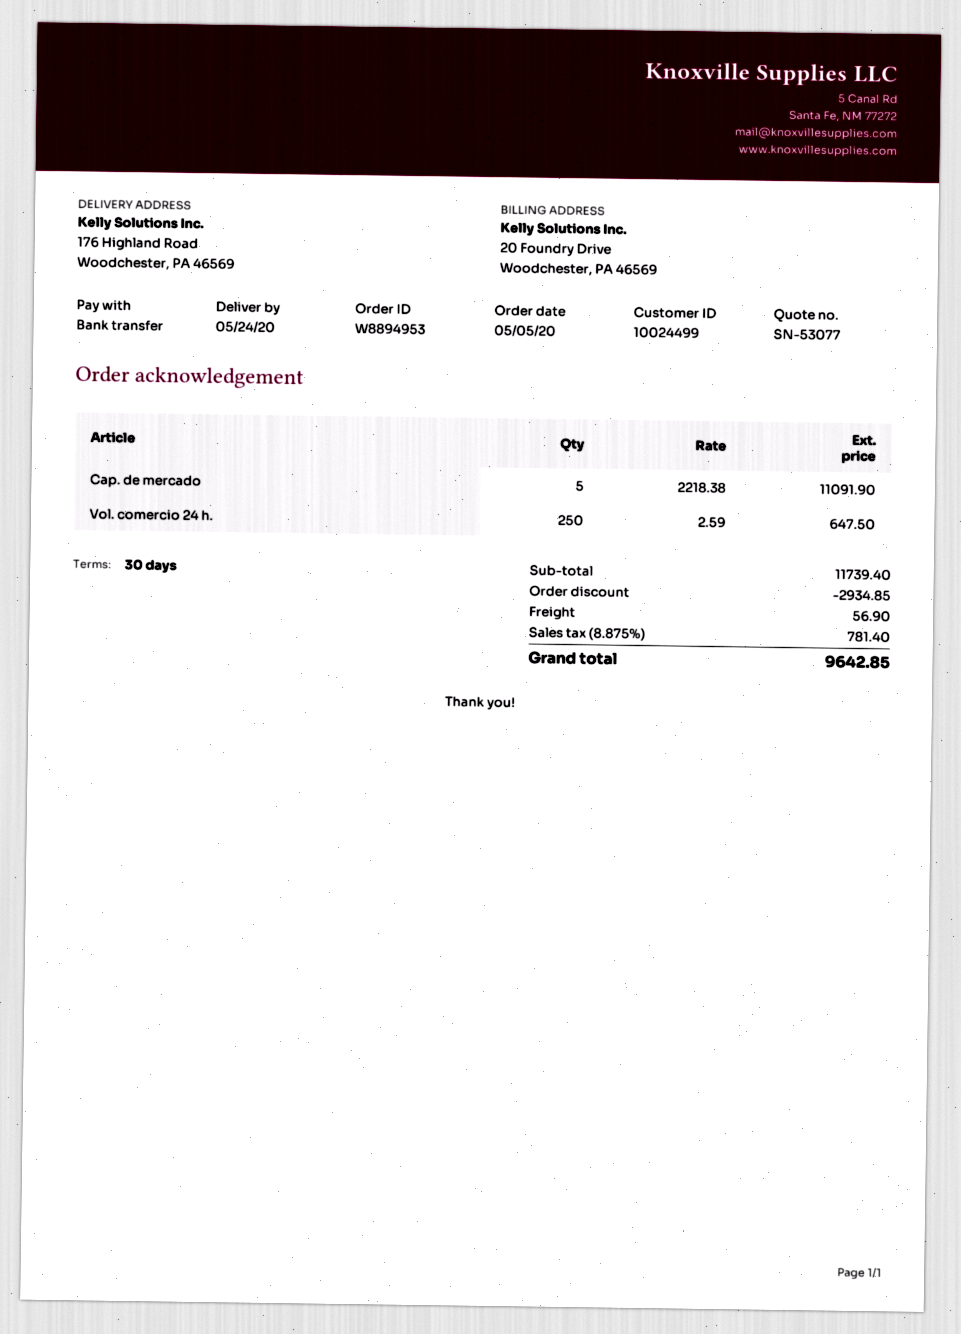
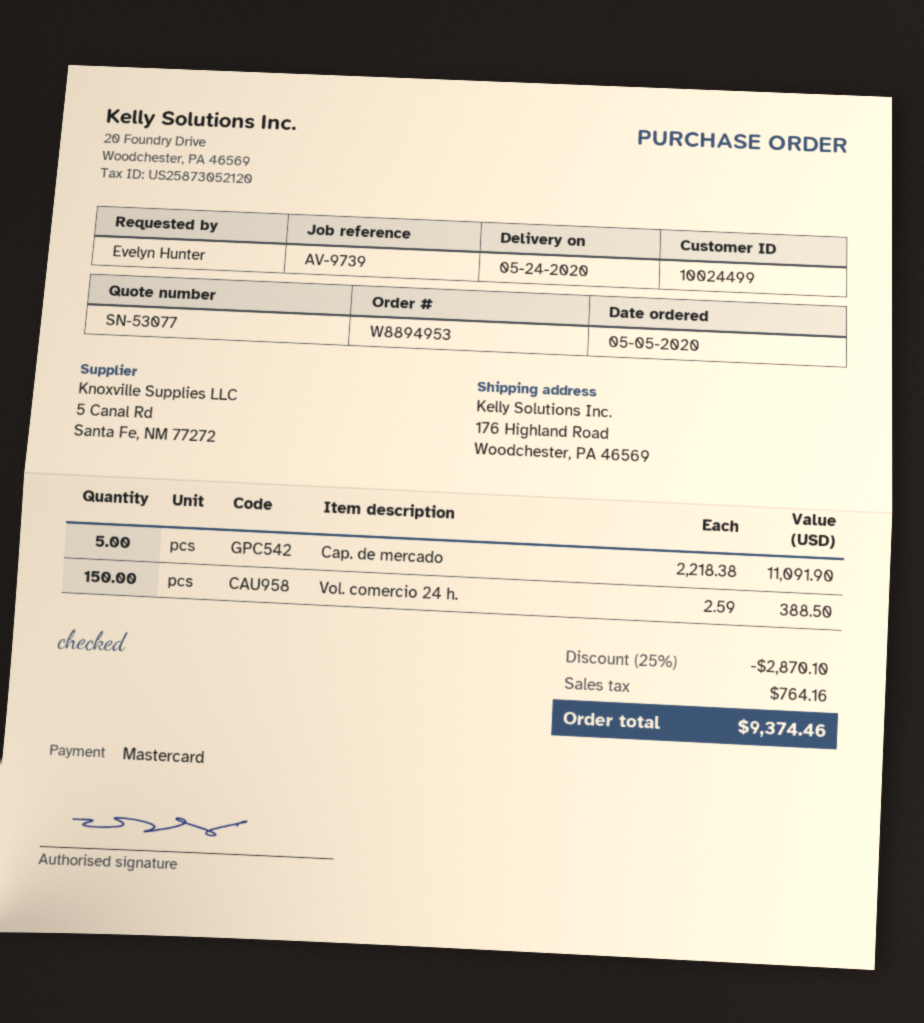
payment method: bank transfer -> Mastercard
Vol. comercio 24 h.: 250 x 2.59 = 647.50 -> 150 x 2.59 = 388.50
discount: 2934.85 -> 2870.10
shipping: 56.90 -> none
tax: 781.40 -> 764.16
total: 9642.85 -> 9374.46

